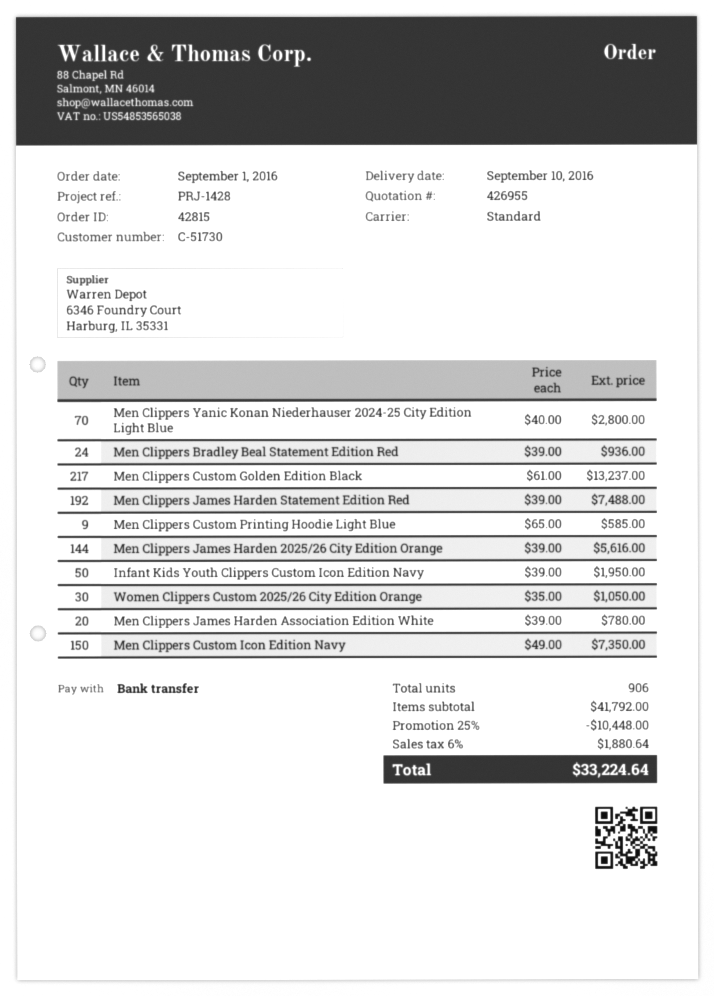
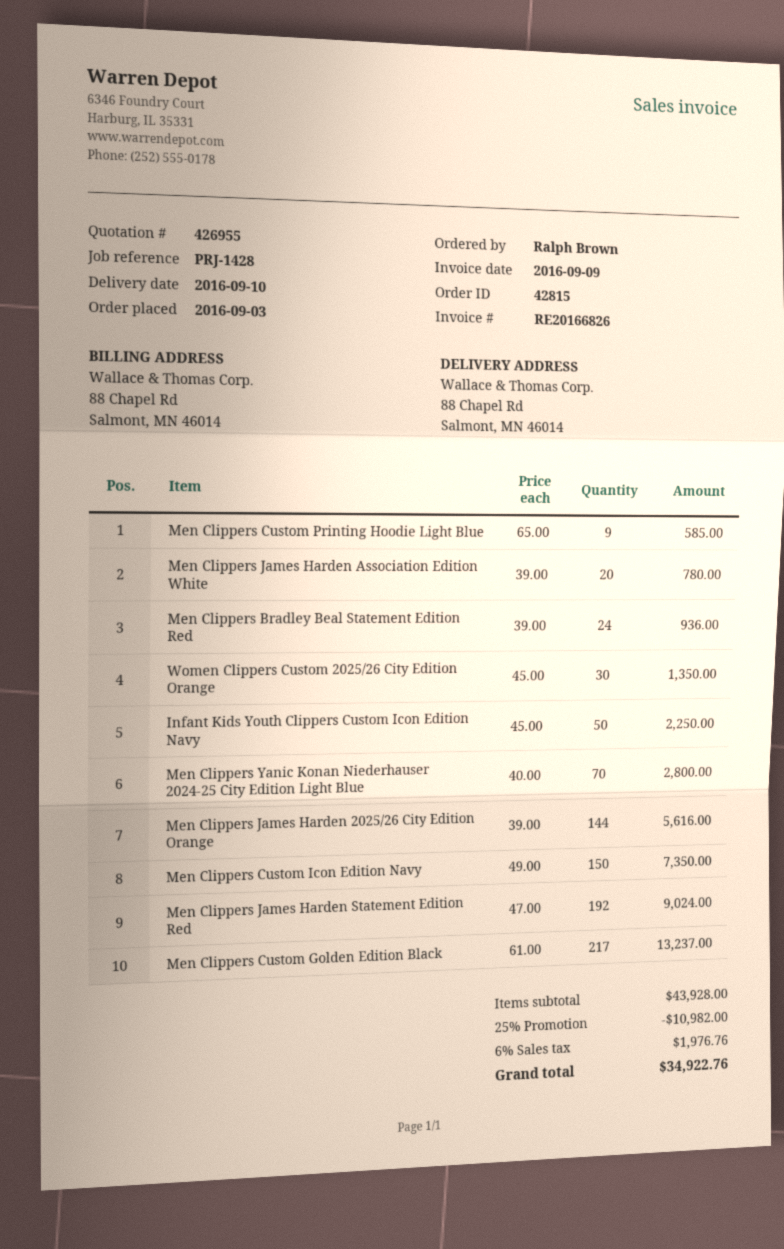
order date: 2016-09-01 -> 2016-09-03
Men Clippers James Harden Statement Edition Red: 192 x 39.00 = 7488.00 -> 192 x 47.00 = 9024.00
Infant Kids Youth Clippers Custom Icon Edition Navy: 50 x 39.00 = 1950.00 -> 50 x 45.00 = 2250.00
Women Clippers Custom 2025/26 City Edition Orange: 30 x 35.00 = 1050.00 -> 30 x 45.00 = 1350.00
subtotal: 41792.00 -> 43928.00
discount: 25% = 10448.00 -> 25% = 10982.00
tax: 6% = 1880.64 -> 6% = 1976.76
total: 33224.64 -> 34922.76

